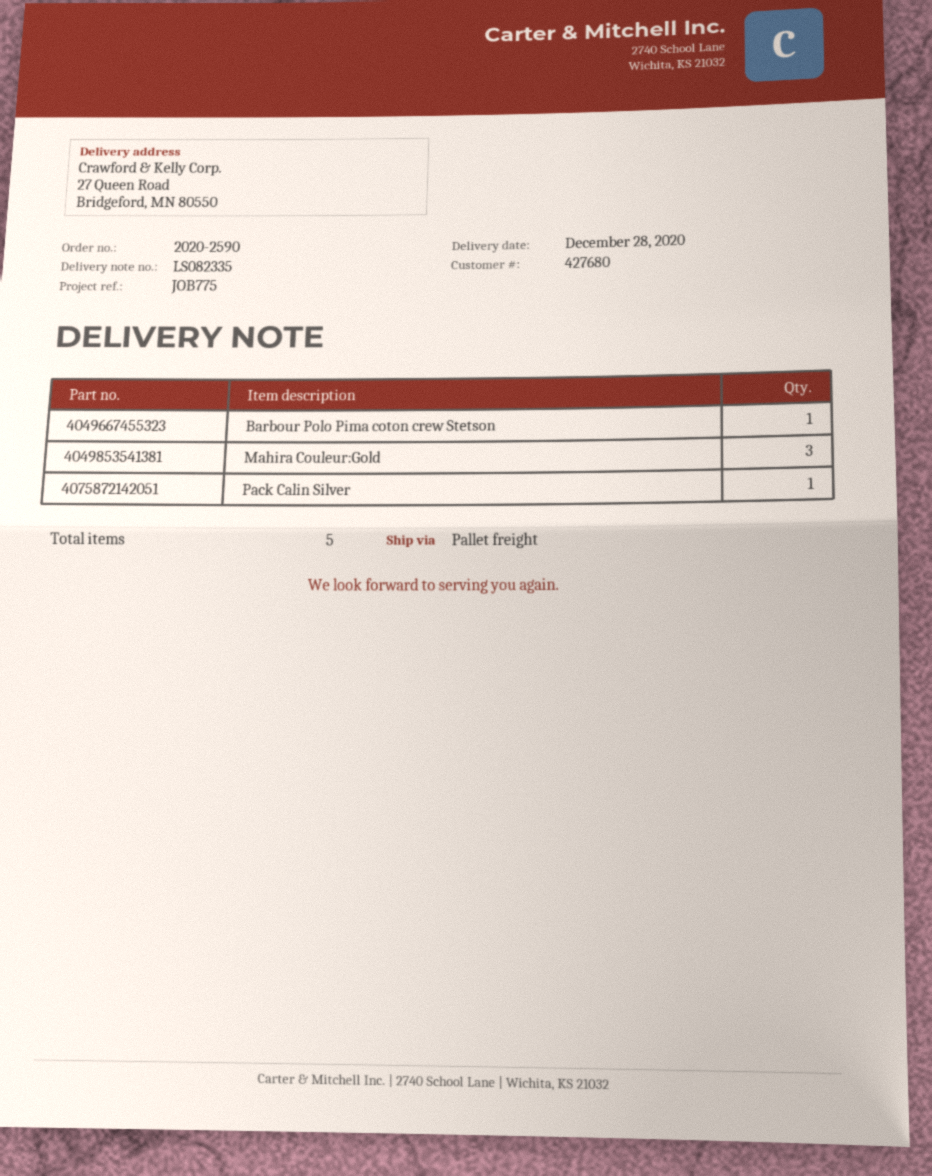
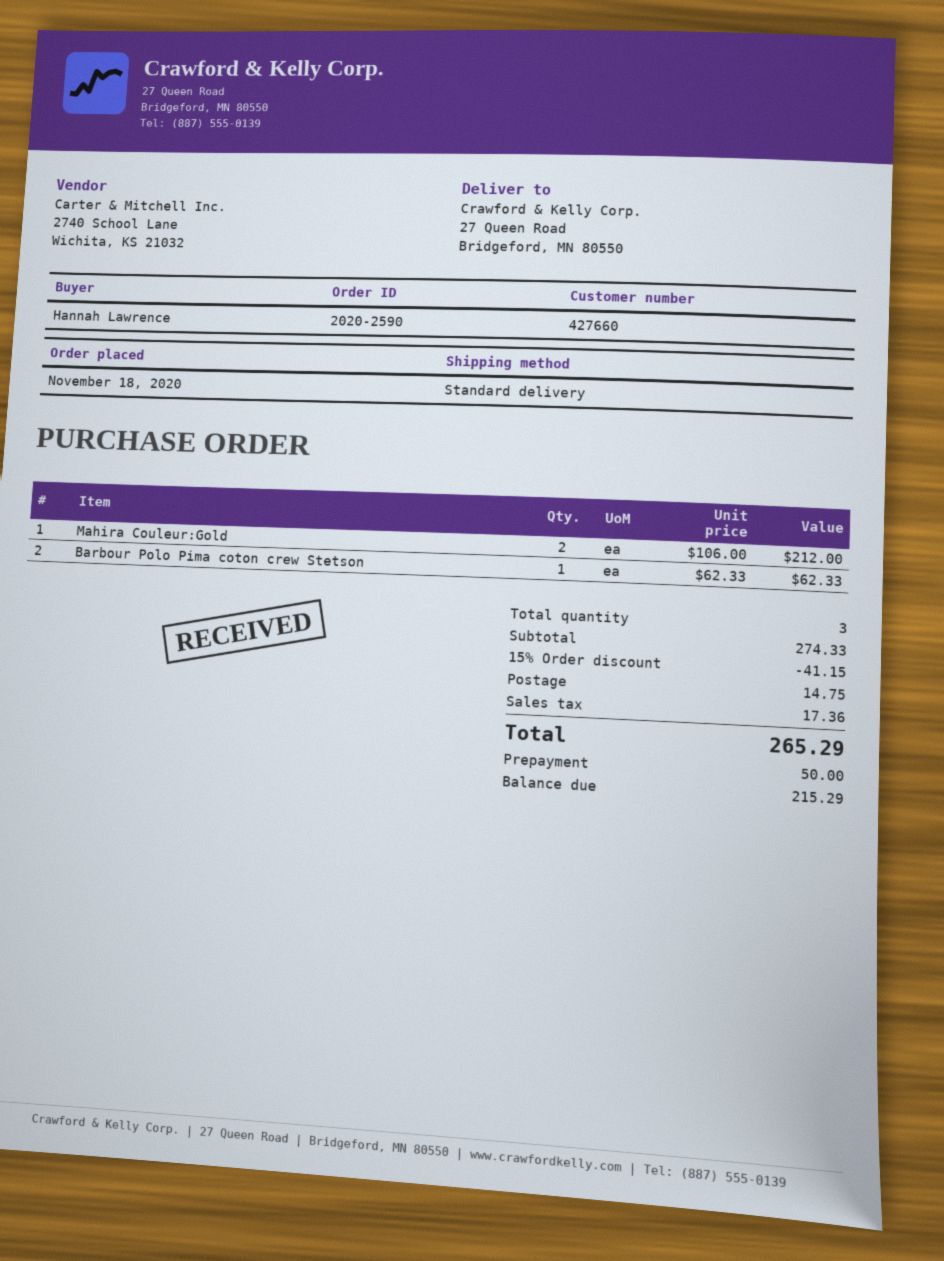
customer number: 427680 -> 427660
shipping method: pallet freight -> standard
Mahira Couleur:Gold: 3 -> 2
Pack Calin Silver: 1 -> none
total quantity: 5 -> 3

